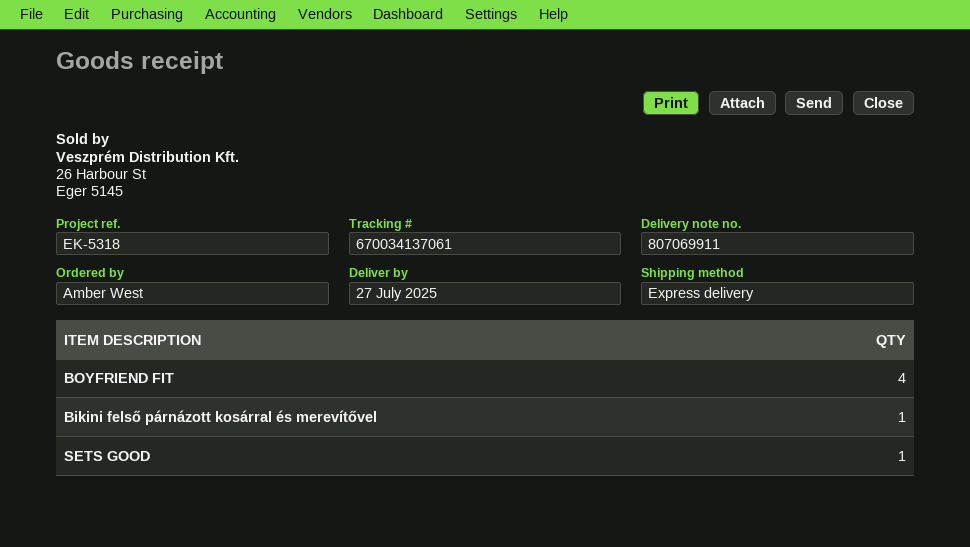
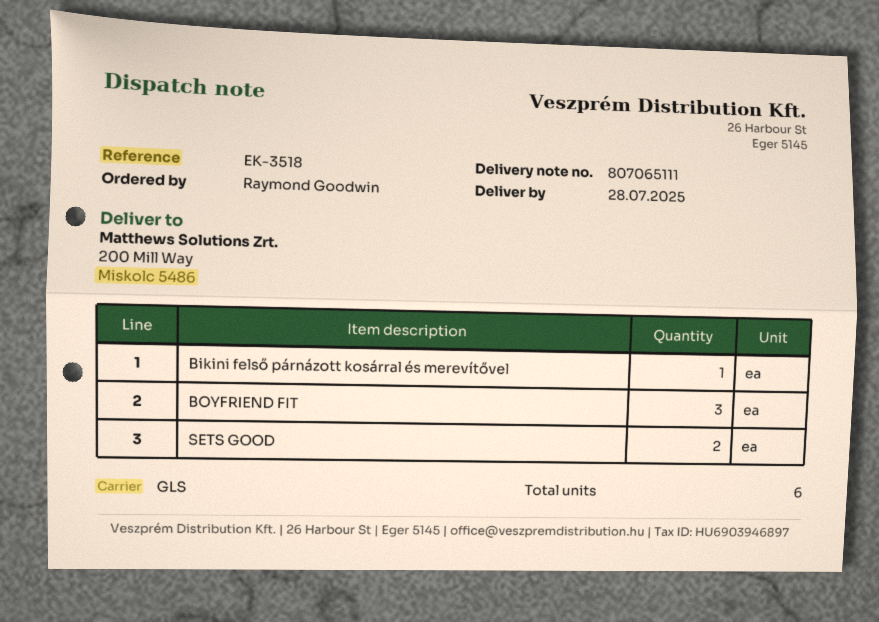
delivery note number: 807069911 -> 807065111
delivery date: 2025-07-27 -> 2025-07-28
reference: EK-5318 -> EK-3518
ordered by: Amber West -> Raymond Goodwin
shipping method: express -> GLS
BOYFRIEND FIT: 4 -> 3
SETS GOOD: 1 -> 2

